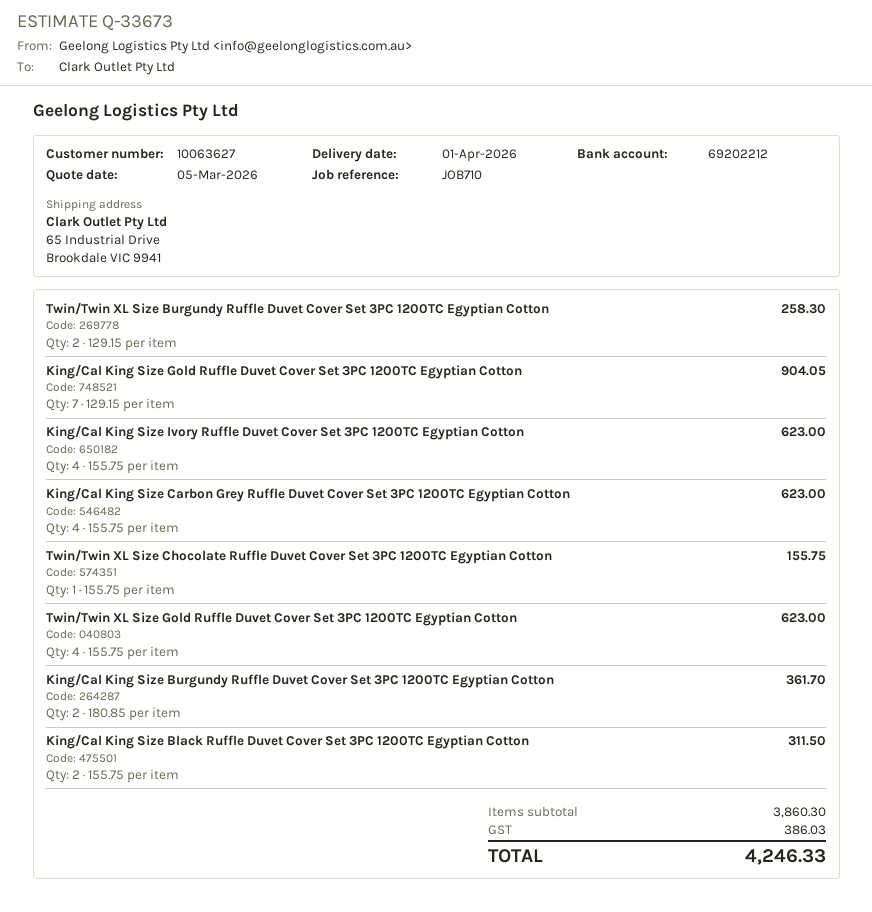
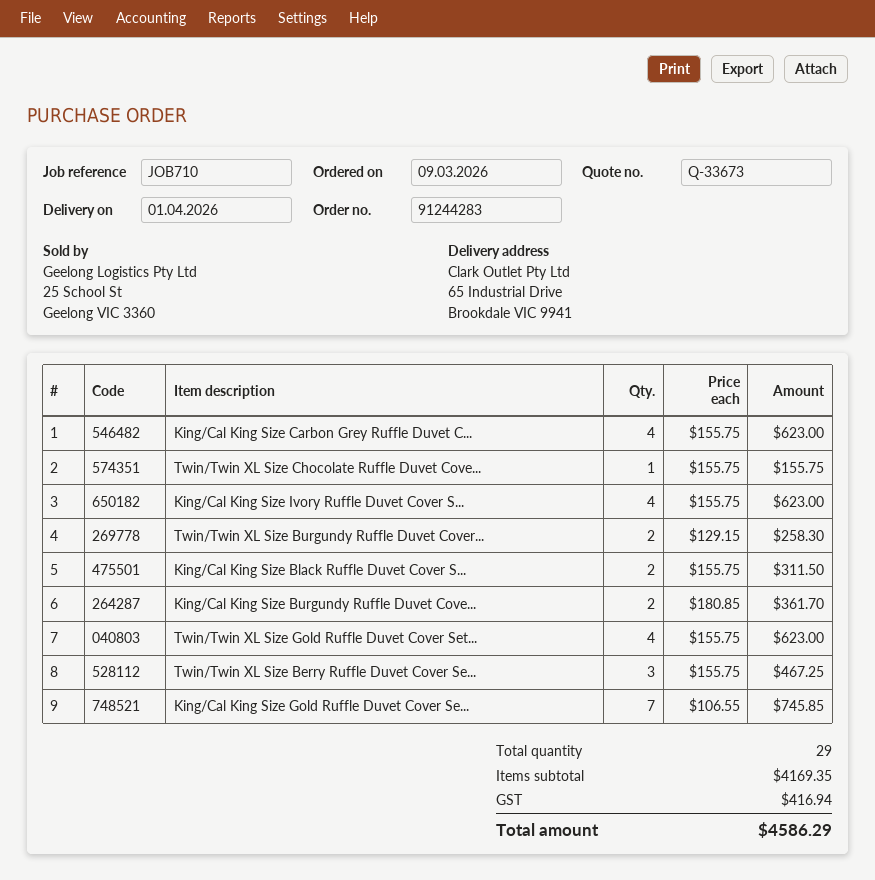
King/Cal King Size Gold Ruffle Duvet Cover Set 3PC 1200TC Egyptian Cotton: 7 x 129.15 = 904.05 -> 7 x 106.55 = 745.85
Twin/Twin XL Size Berry Ruffle Duvet Cover Se...: none -> 3 x 155.75 = 467.25
subtotal: 3860.30 -> 4169.35
tax: 386.03 -> 416.94
total: 4246.33 -> 4586.29

